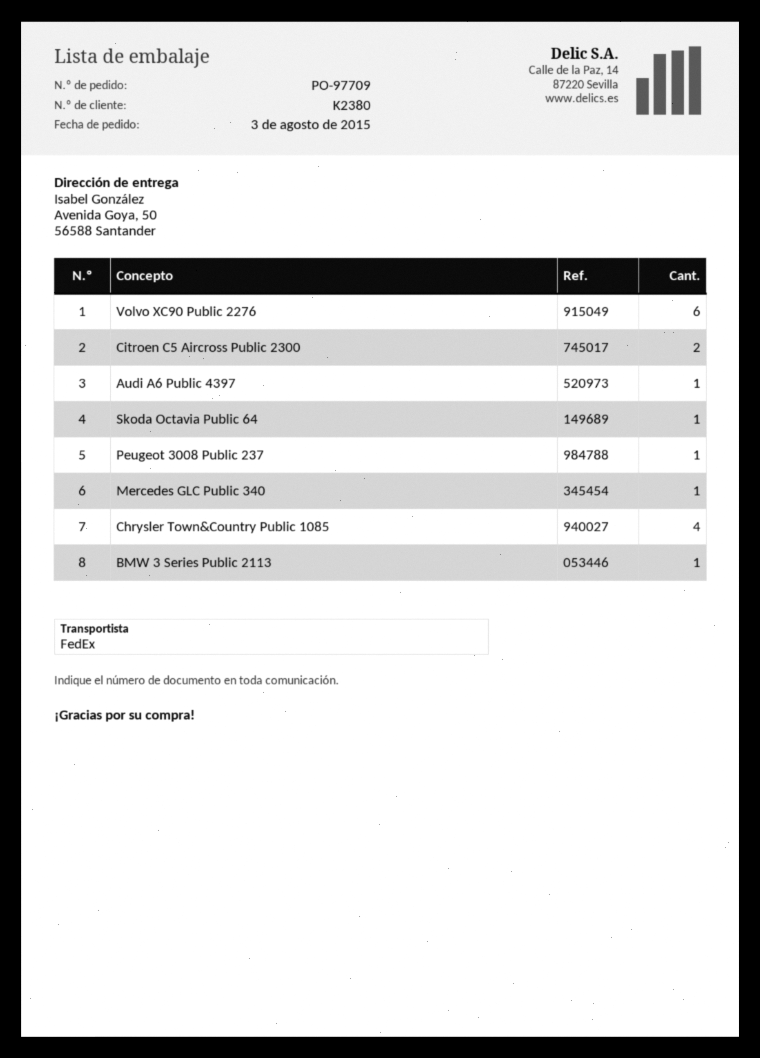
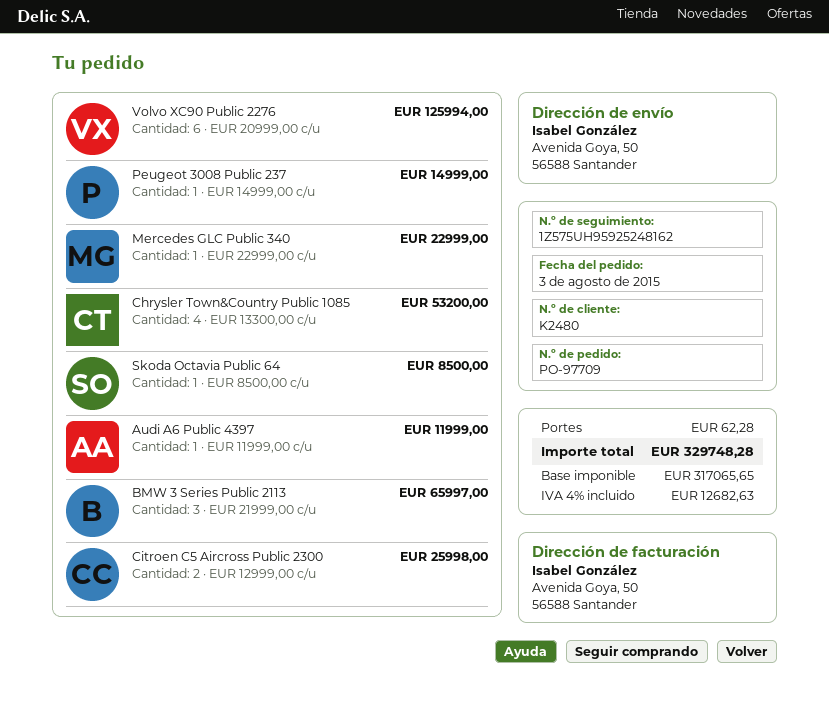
customer number: K2380 -> K2480
BMW 3 Series Public 2113: 1 -> 3

